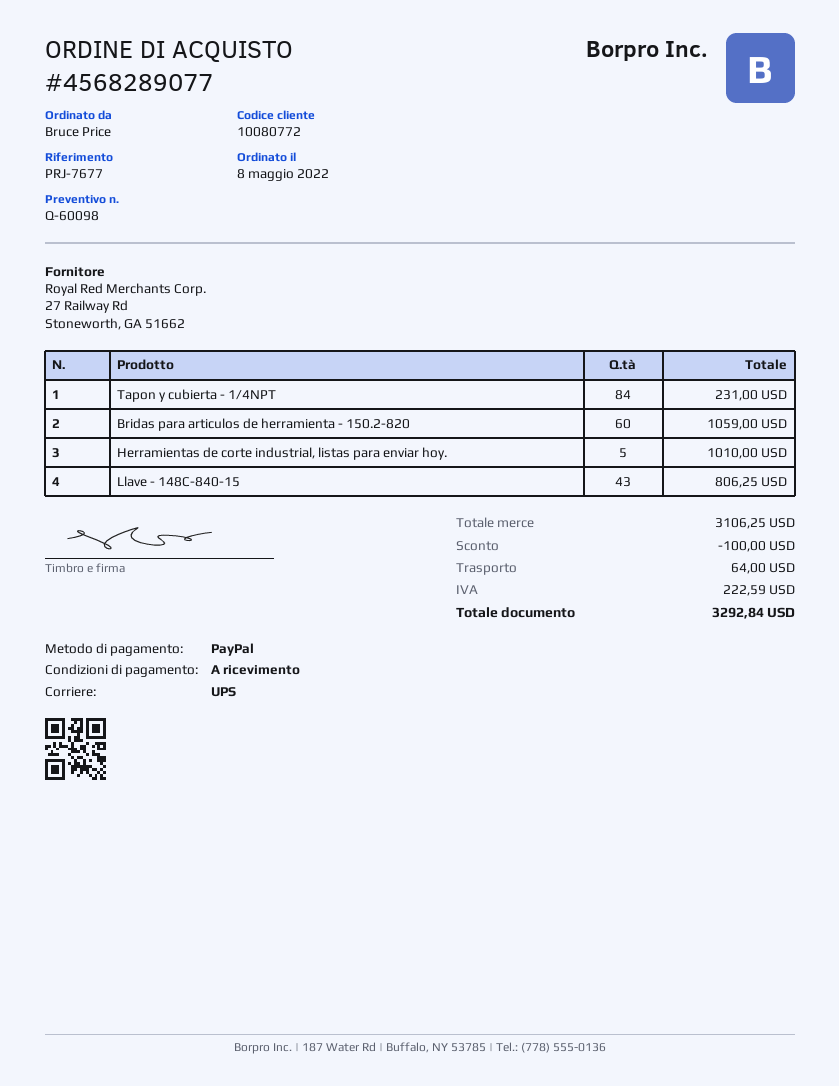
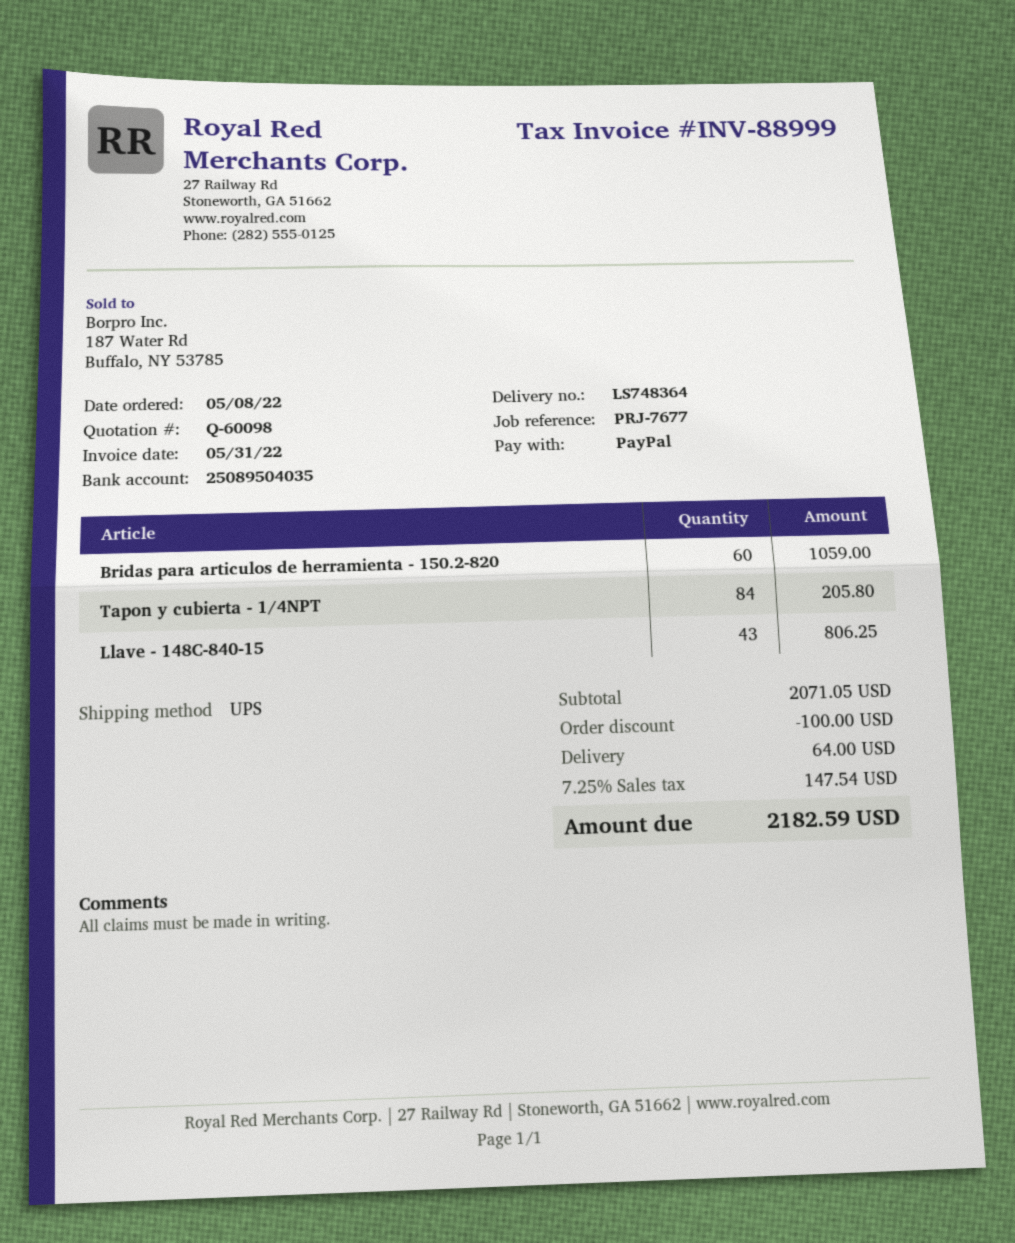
Tapon y cubierta - 1/4NPT: 84 for 231.00 -> 84 for 205.80
Herramientas de corte industrial, listas para enviar hoy.: 5 for 1010.00 -> none
subtotal: 3106.25 -> 2071.05
tax: 222.59 -> 147.54
total: 3292.84 -> 2182.59

